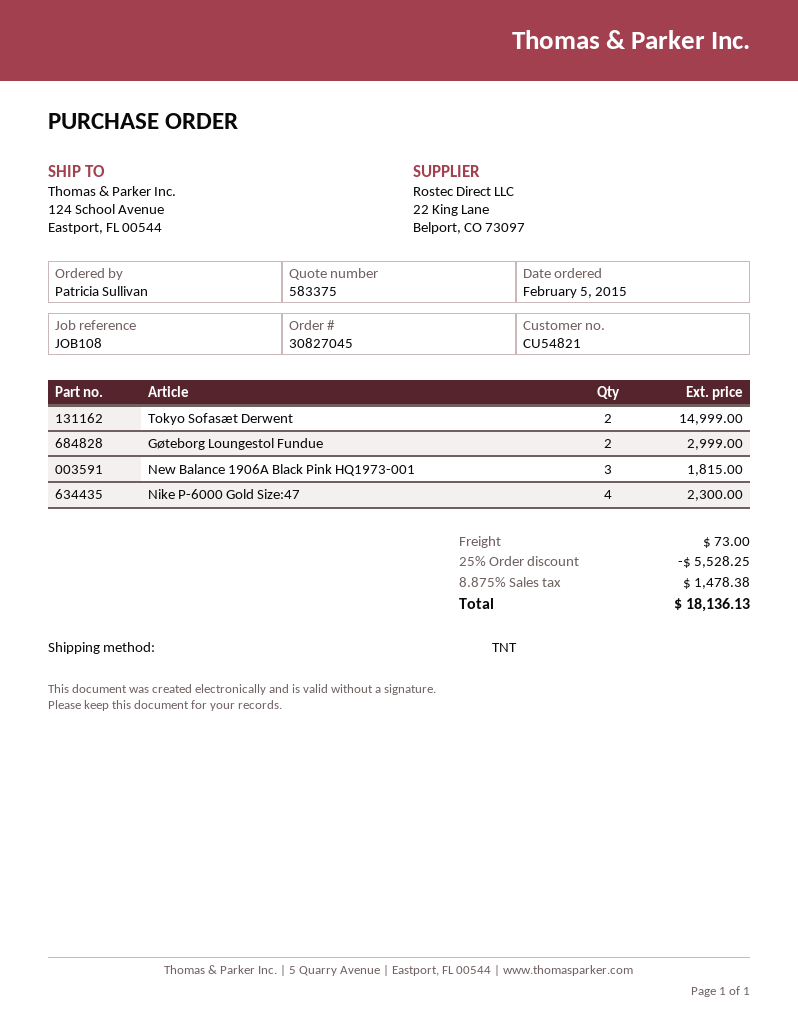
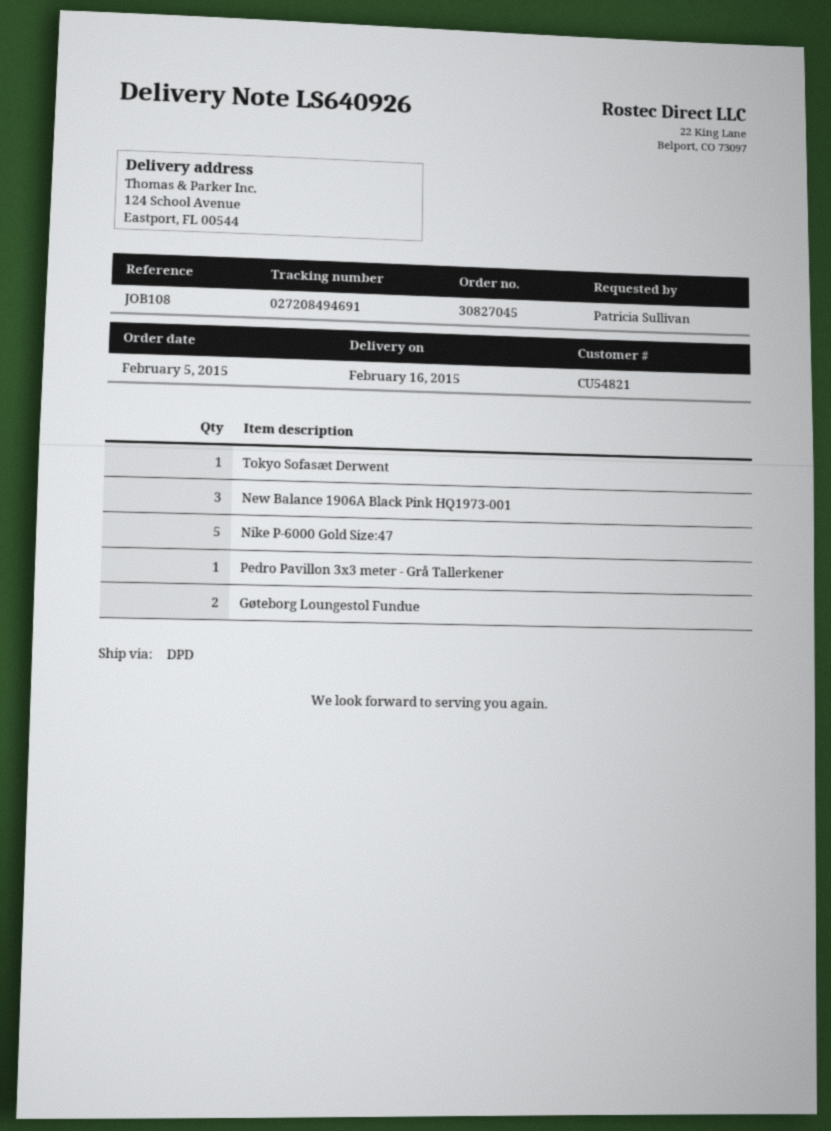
shipping method: TNT -> DPD
Tokyo Sofasæt Derwent: 2 -> 1
Nike P-6000 Gold Size:47: 4 -> 5
Pedro Pavillon 3x3 meter - Grå Tallerkener: none -> 1

